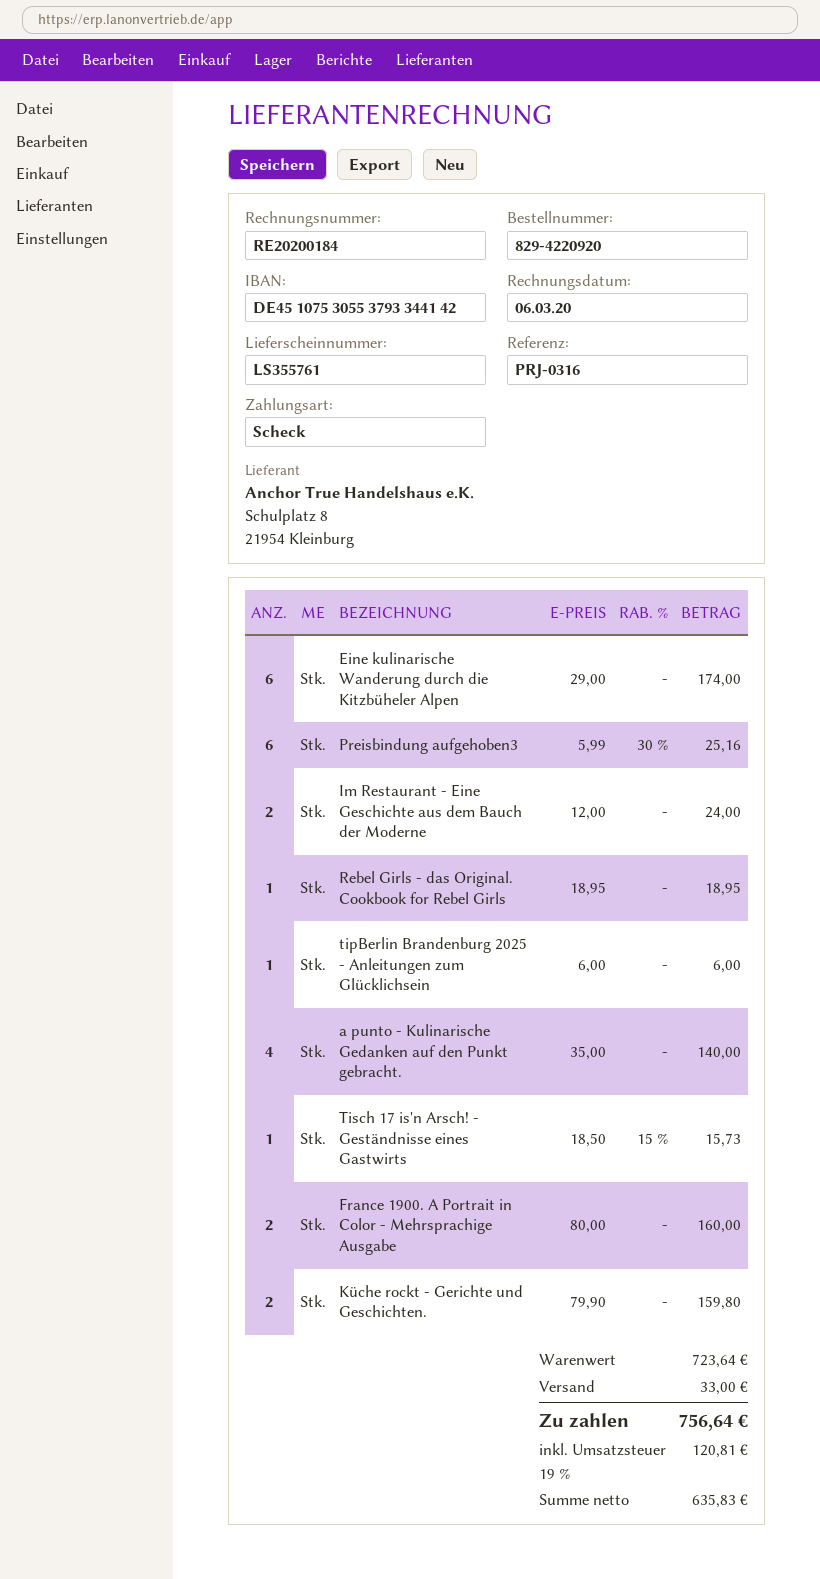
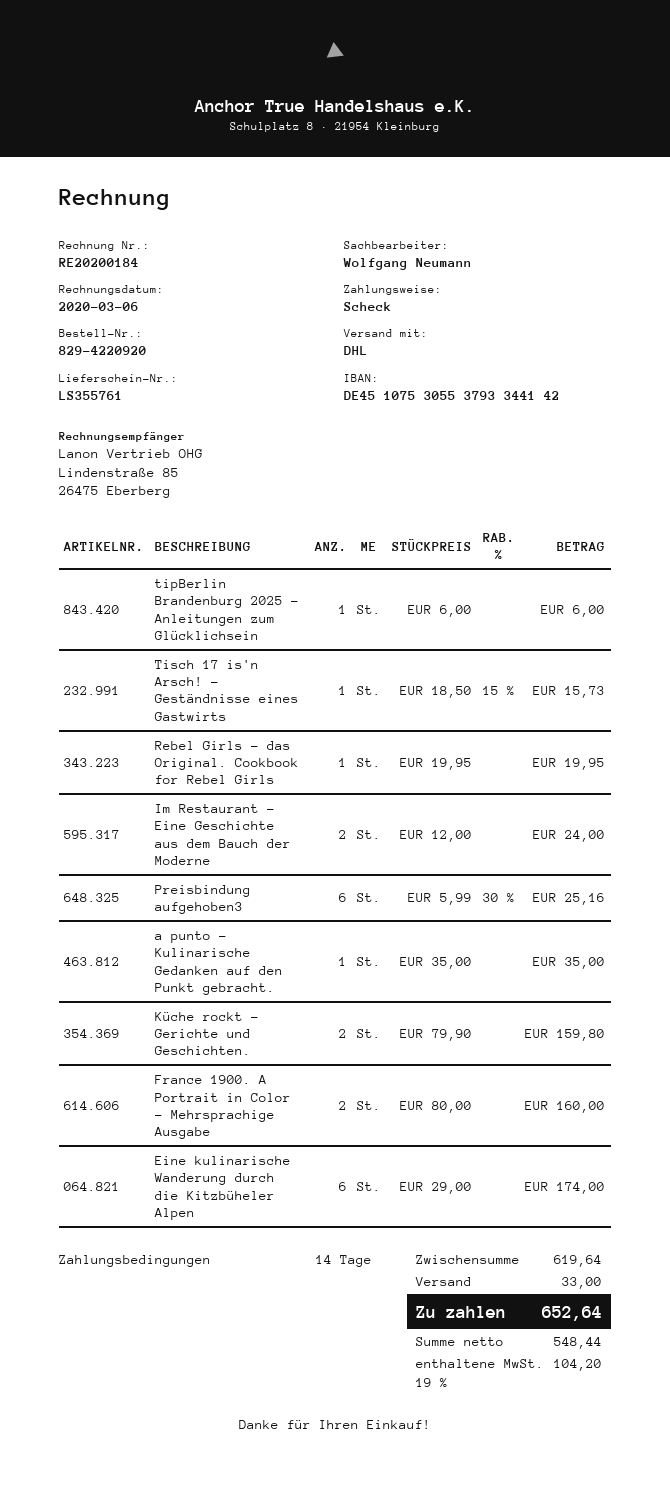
Rebel Girls - das Original. Cookbook for Rebel Girls: 1 x 18.95 = 18.95 -> 1 x 19.95 = 19.95
a punto - Kulinarische Gedanken auf den Punkt gebracht.: 4 x 35.00 = 140.00 -> 1 x 35.00 = 35.00
subtotal: 723.64 -> 619.64
net: 635.83 -> 548.44
tax: 19% = 120.81 -> 19% = 104.20
total: 756.64 -> 652.64

